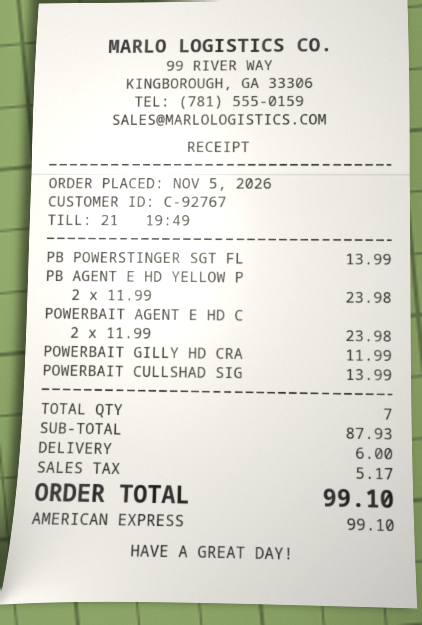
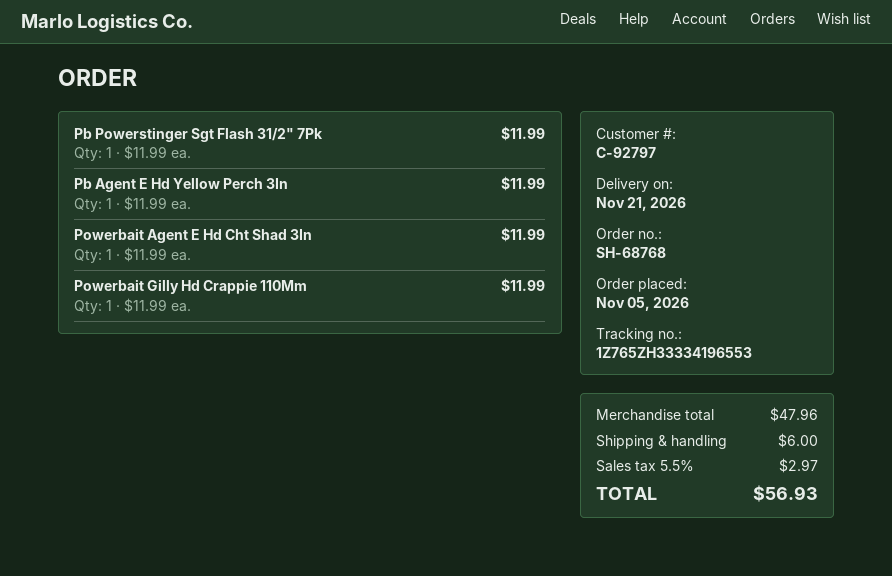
customer number: C-92767 -> C-92797
PB POWERSTINGER SGT FL: 1 x 13.99 = 13.99 -> 1 x 11.99 = 11.99
PB AGENT E HD YELLOW P: 2 x 11.99 = 23.98 -> 1 x 11.99 = 11.99
POWERBAIT AGENT E HD C: 2 x 11.99 = 23.98 -> 1 x 11.99 = 11.99
POWERBAIT CULLSHAD SIG: 1 x 13.99 = 13.99 -> none
subtotal: 87.93 -> 47.96
tax: 5.17 -> 2.97
total: 99.10 -> 56.93

